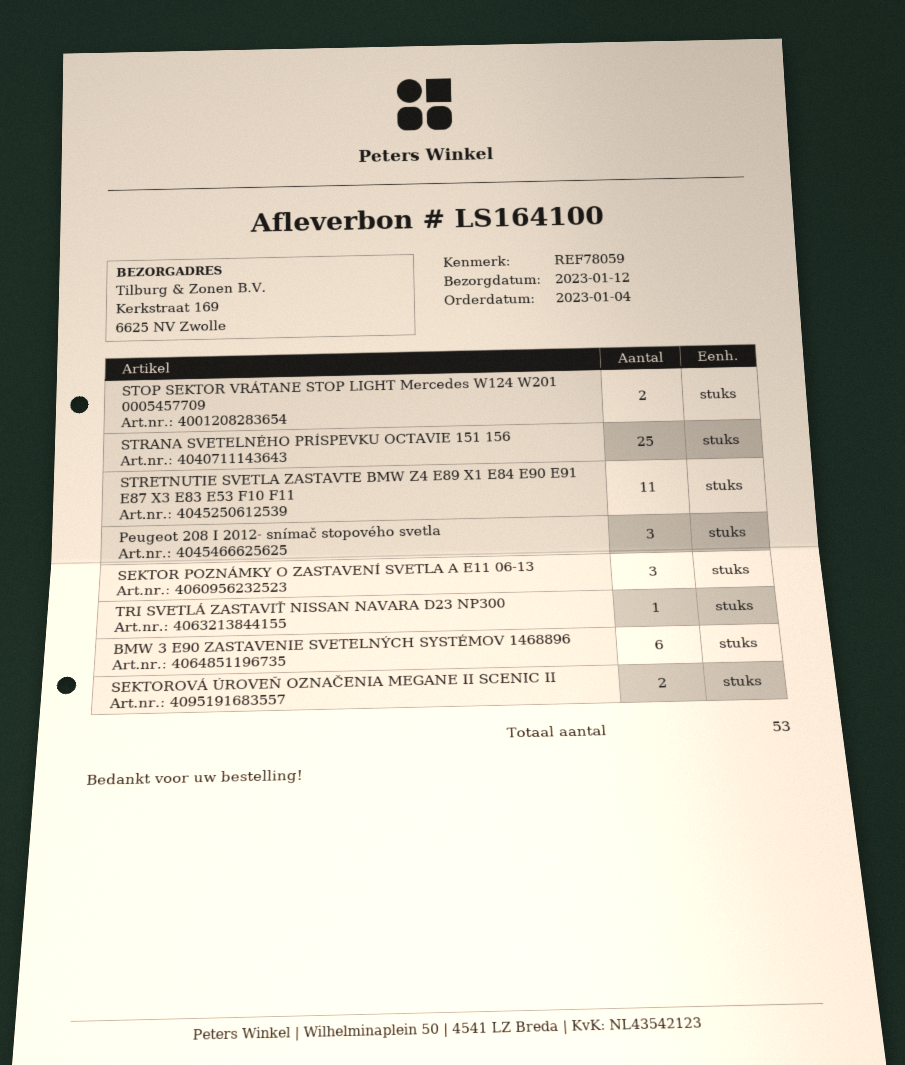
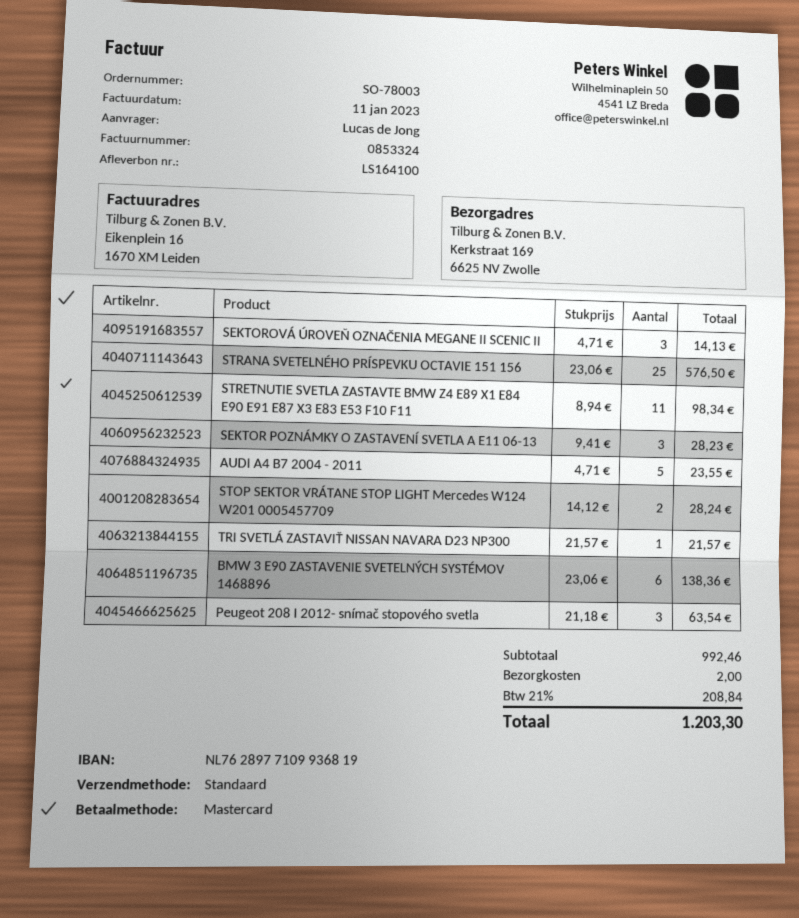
SEKTOROVÁ ÚROVEŇ OZNAČENIA MEGANE II SCENIC II: 2 -> 3
AUDI A4 B7 2004 - 2011: none -> 5

